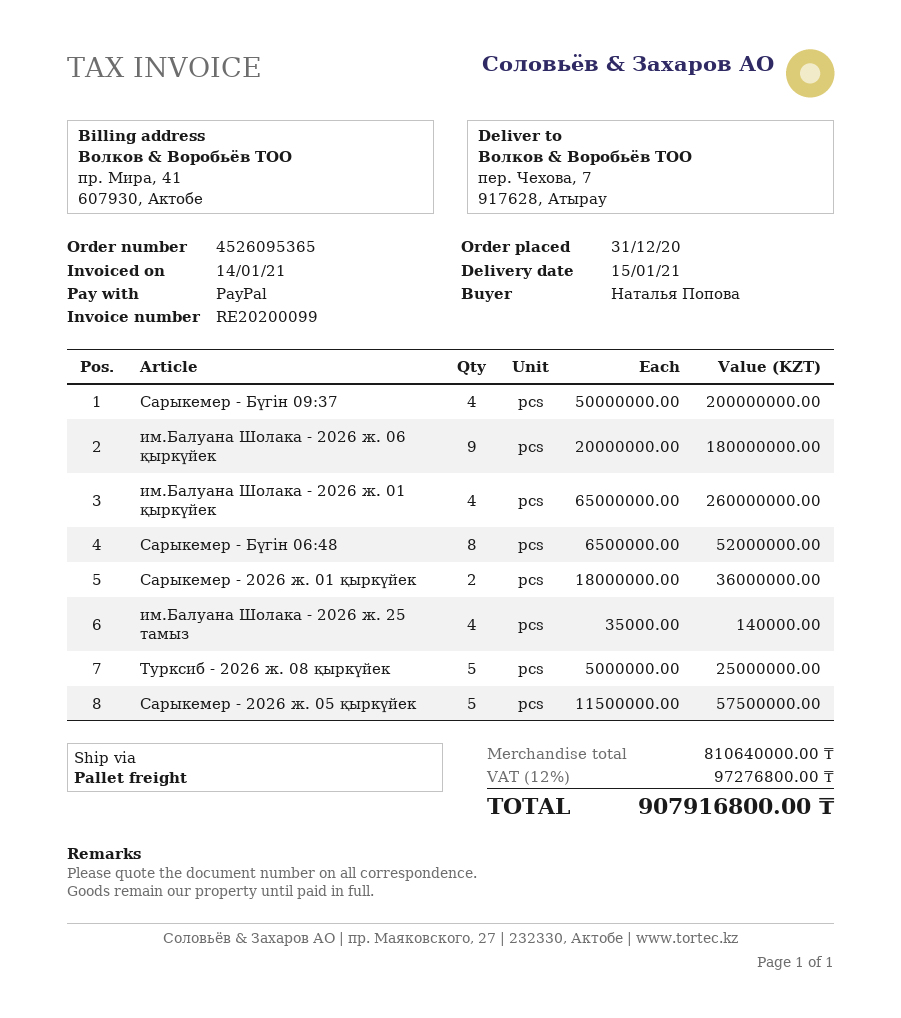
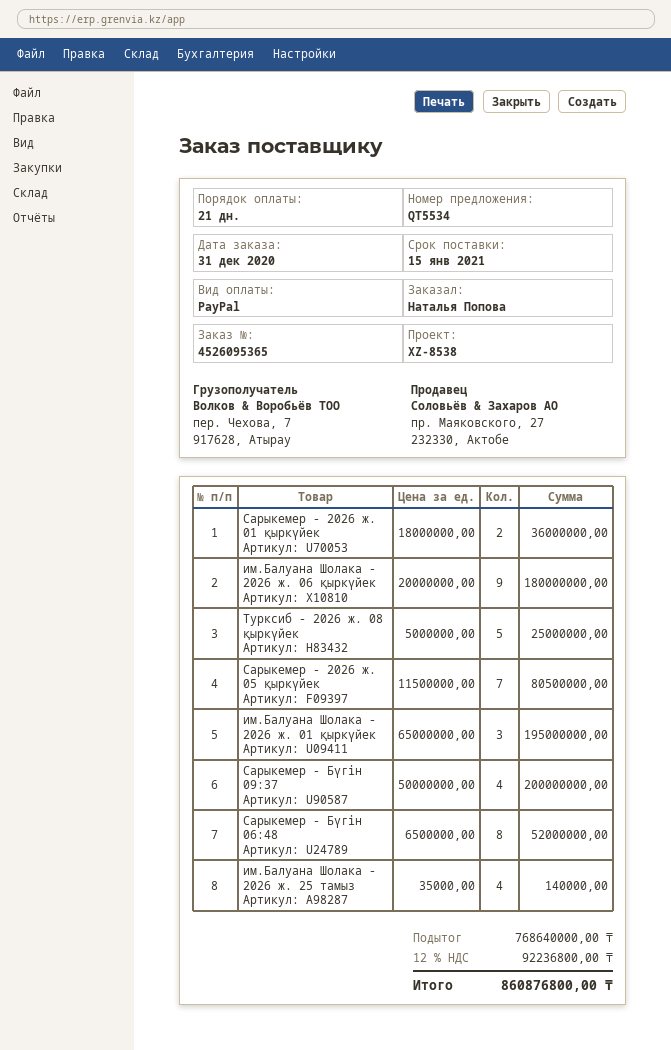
им.Балуана Шолака - 2026 ж. 01 қыркүйек: 4 x 65000000.00 = 260000000.00 -> 3 x 65000000.00 = 195000000.00
Сарыкемер - 2026 ж. 05 қыркүйек: 5 x 11500000.00 = 57500000.00 -> 7 x 11500000.00 = 80500000.00
subtotal: 810640000.00 -> 768640000.00
tax: 12% = 97276800.00 -> 12% = 92236800.00
total: 907916800.00 -> 860876800.00

